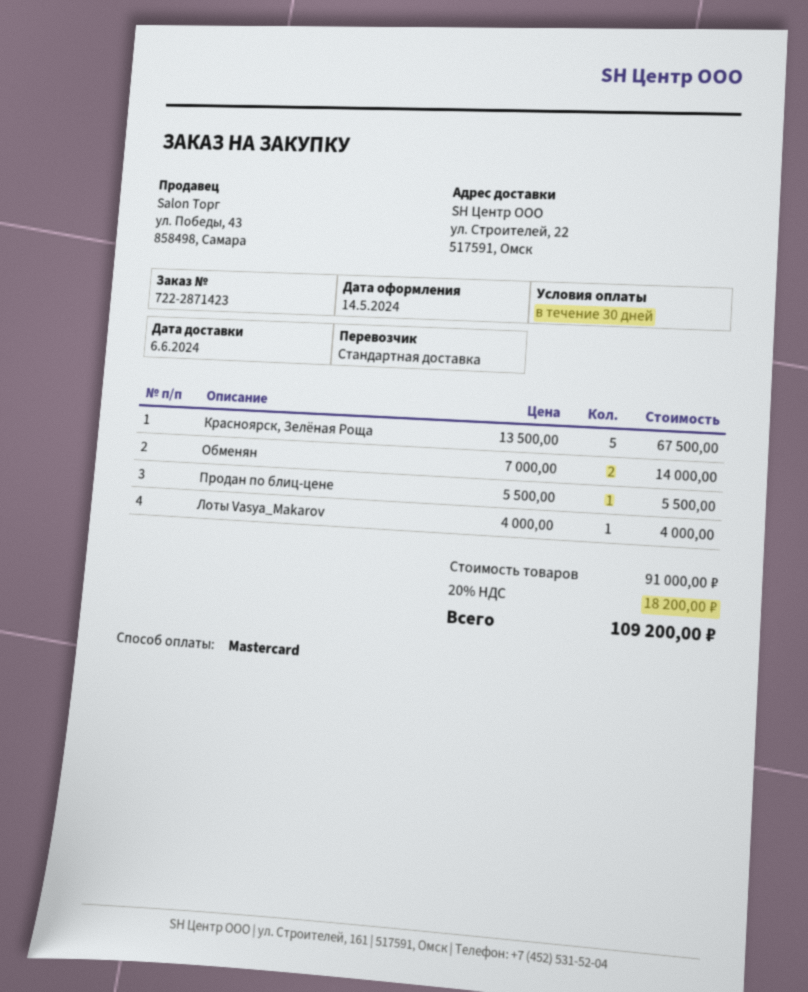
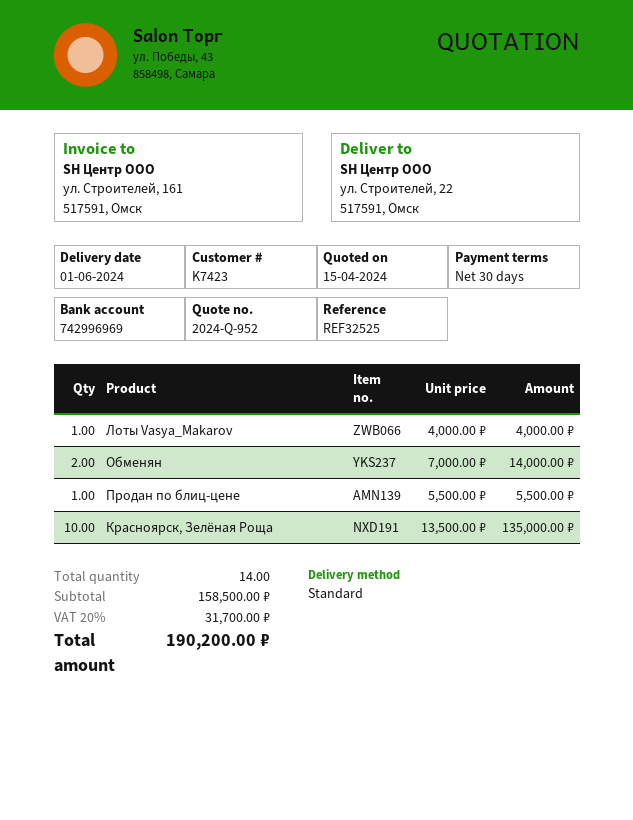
delivery date: 2024-06-06 -> 2024-06-01
Красноярск, Зелёная Роща: 5 x 13500.00 = 67500.00 -> 10 x 13500.00 = 135000.00
subtotal: 91000.00 -> 158500.00
tax: 20% = 18200.00 -> 20% = 31700.00
total: 109200.00 -> 190200.00

